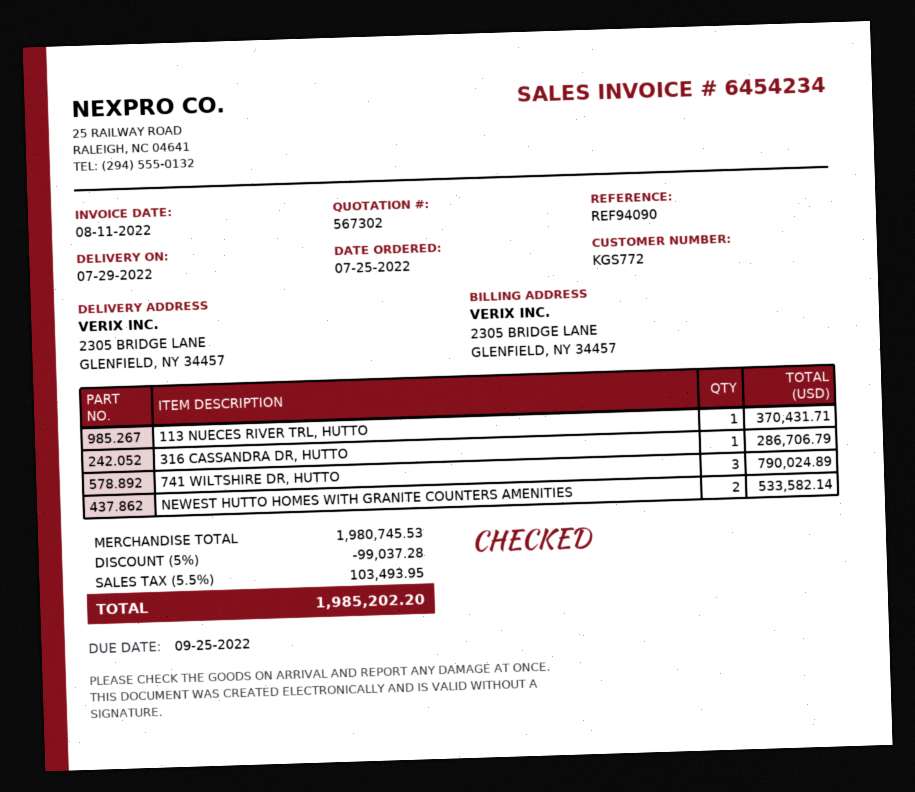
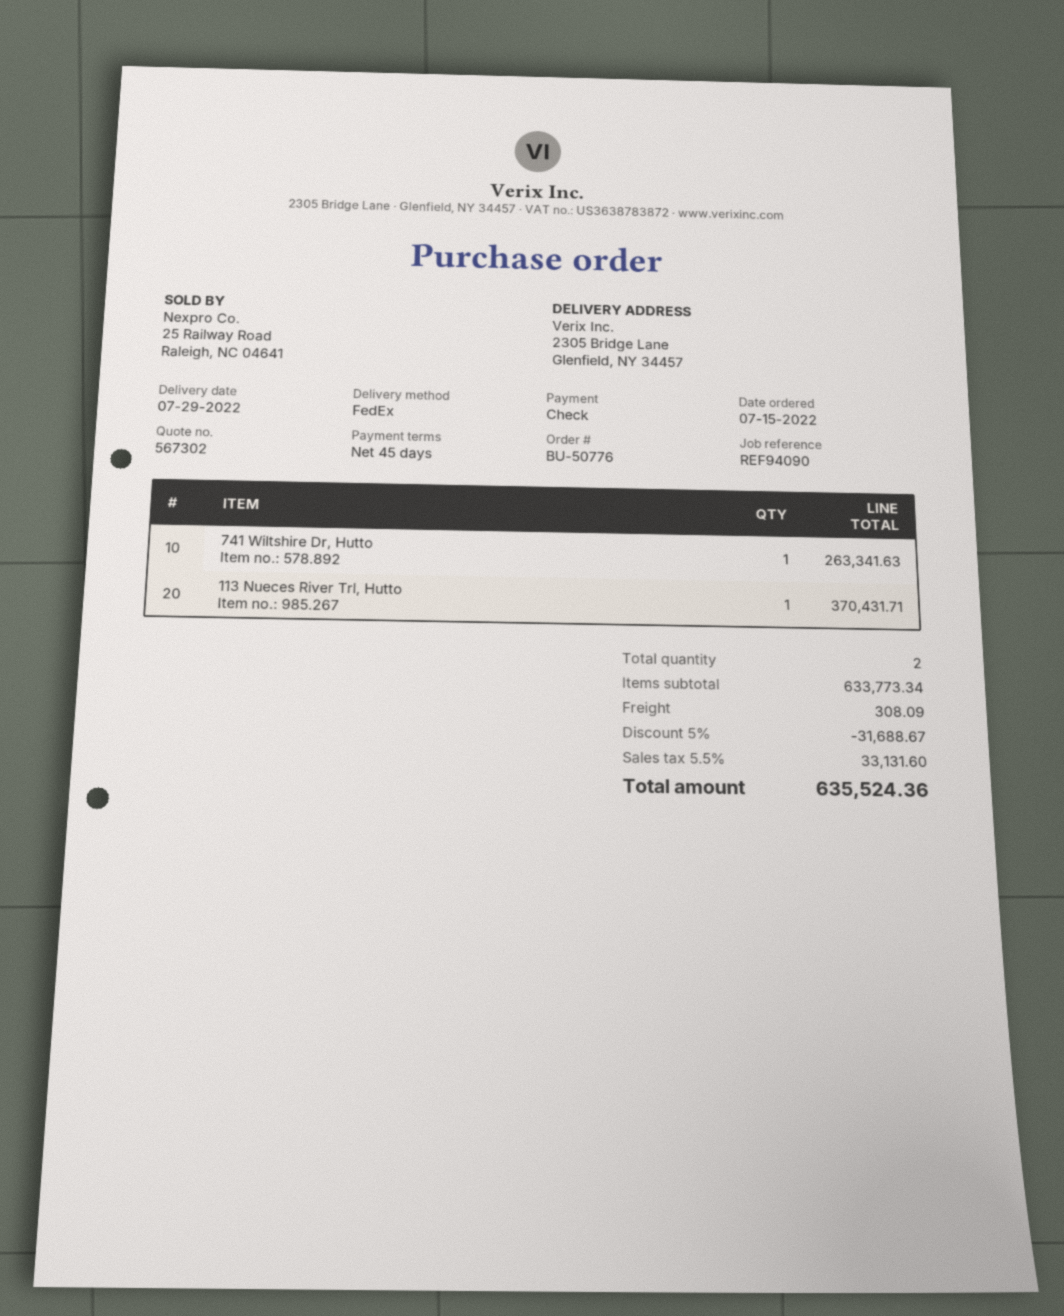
order date: 2022-07-25 -> 2022-07-15
316 CASSANDRA DR, HUTTO: 1 for 286706.79 -> none
741 WILTSHIRE DR, HUTTO: 3 for 790024.89 -> 1 for 263341.63
NEWEST HUTTO HOMES WITH GRANITE COUNTERS AMENITIES: 2 for 533582.14 -> none
subtotal: 1980745.53 -> 633773.34
discount: 5% = 99037.28 -> 5% = 31688.67
shipping: none -> 308.09
tax: 5.5% = 103493.95 -> 5.5% = 33131.60
total: 1985202.20 -> 635524.36

